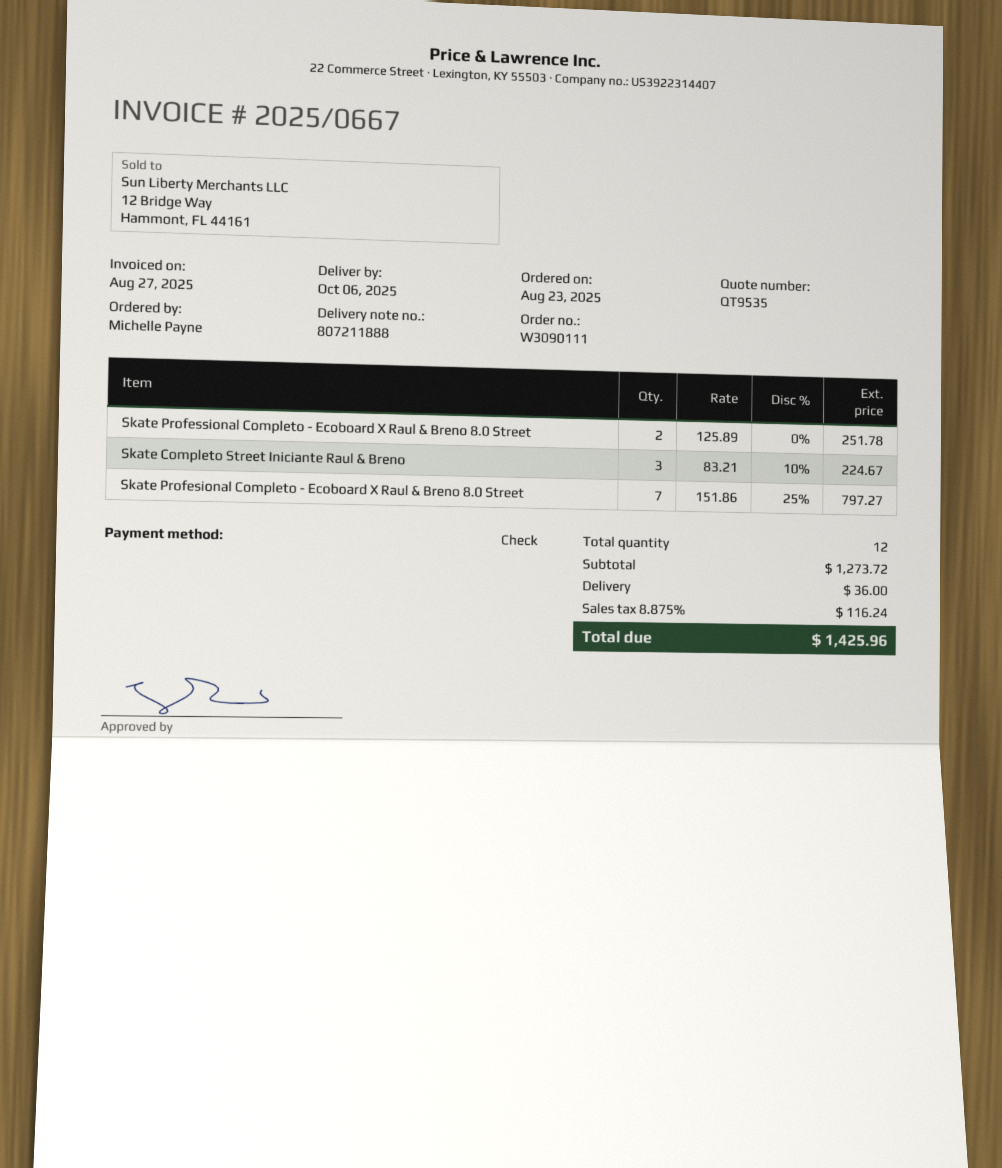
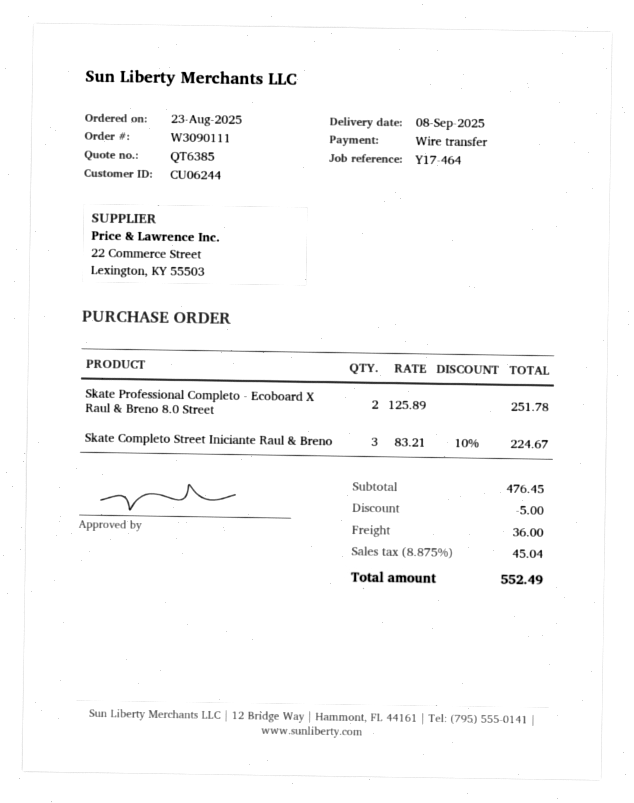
quote number: QT9535 -> QT6385
delivery date: 2025-10-06 -> 2025-09-08
payment method: cheque -> bank transfer
Skate Profesional Completo - Ecoboard X Raul & Breno 8.0 Street: 7 x 151.86 - 25% = 797.27 -> none
subtotal: 1273.72 -> 476.45
discount: none -> 5.00
tax: 8.875% = 116.24 -> 8.875% = 45.04
total: 1425.96 -> 552.49

